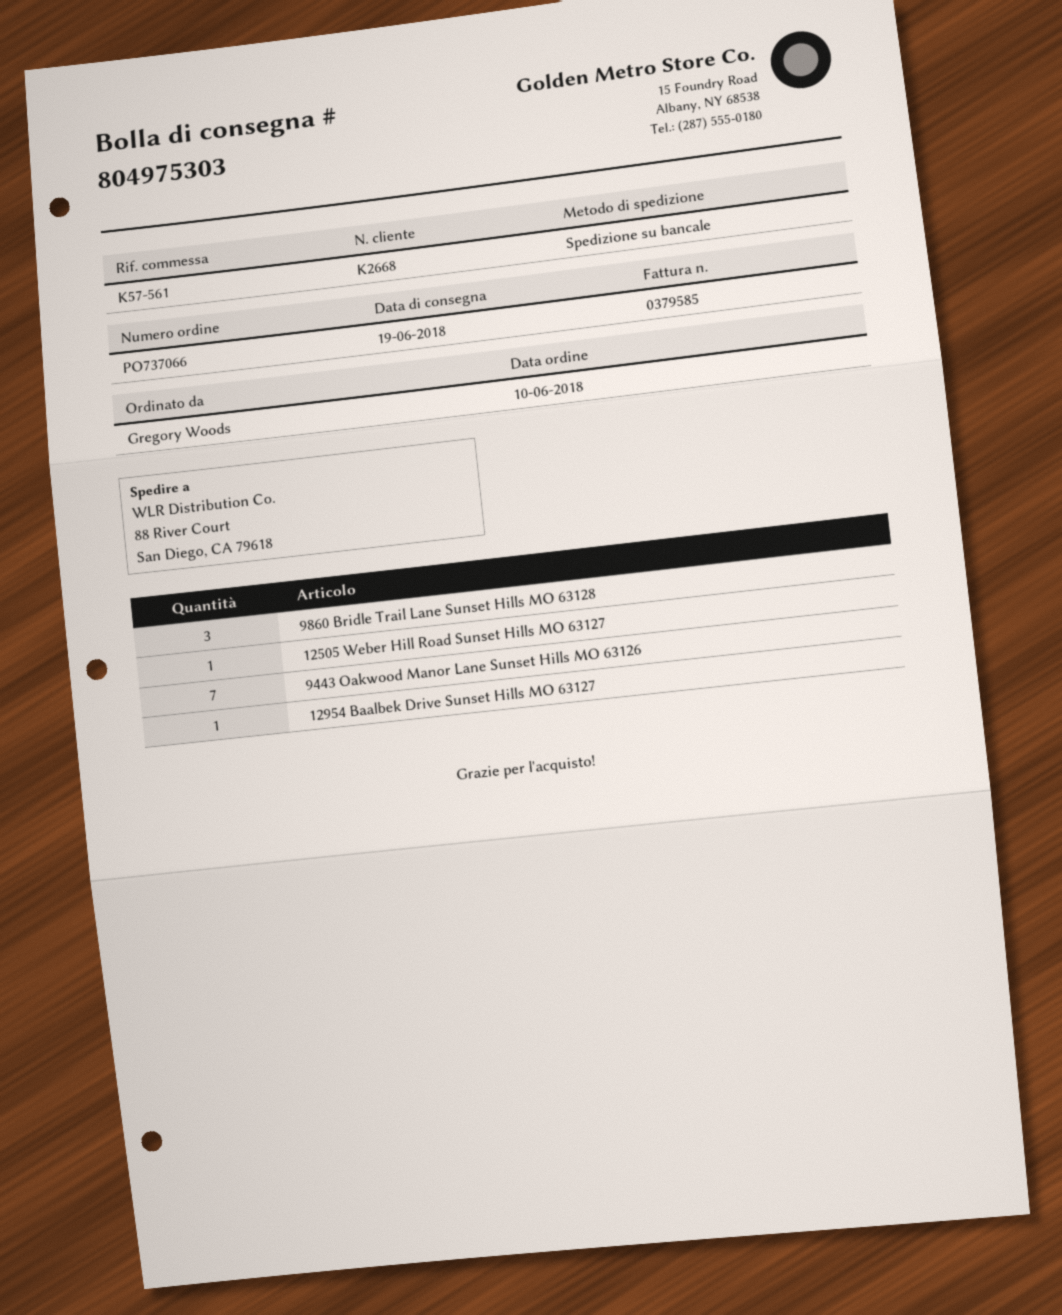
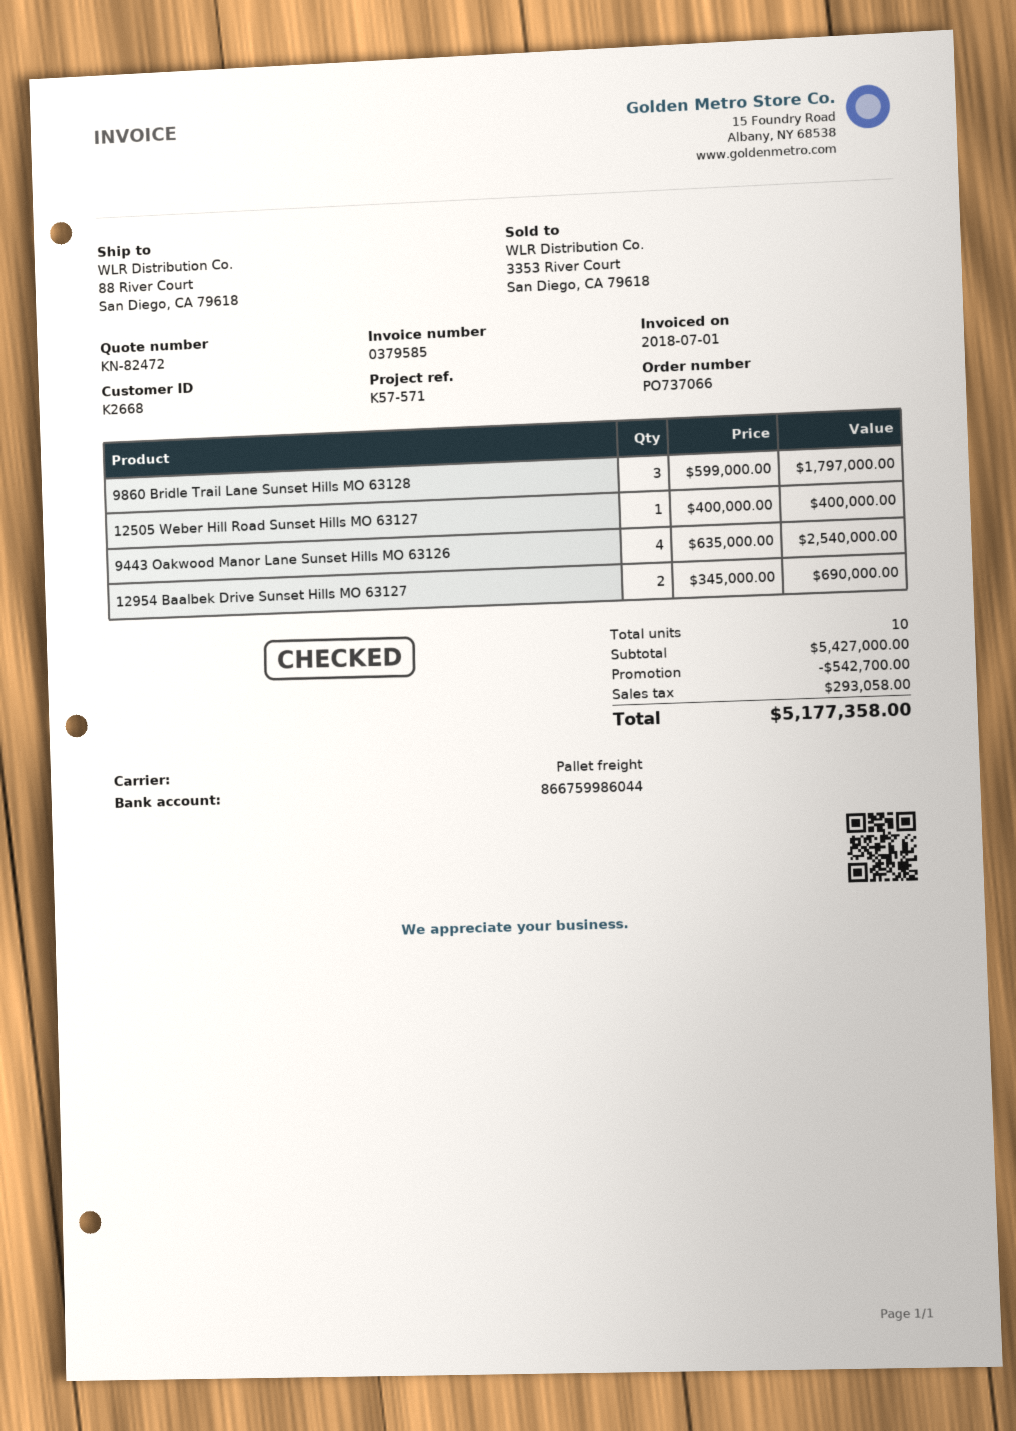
reference: K57-561 -> K57-571
9443 Oakwood Manor Lane Sunset Hills MO 63126: 7 -> 4
12954 Baalbek Drive Sunset Hills MO 63127: 1 -> 2

